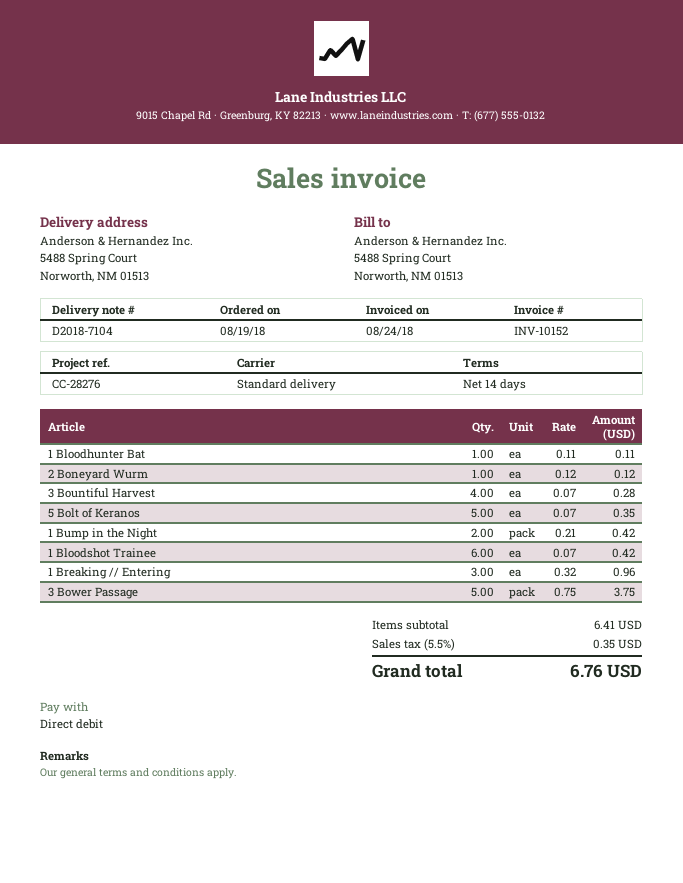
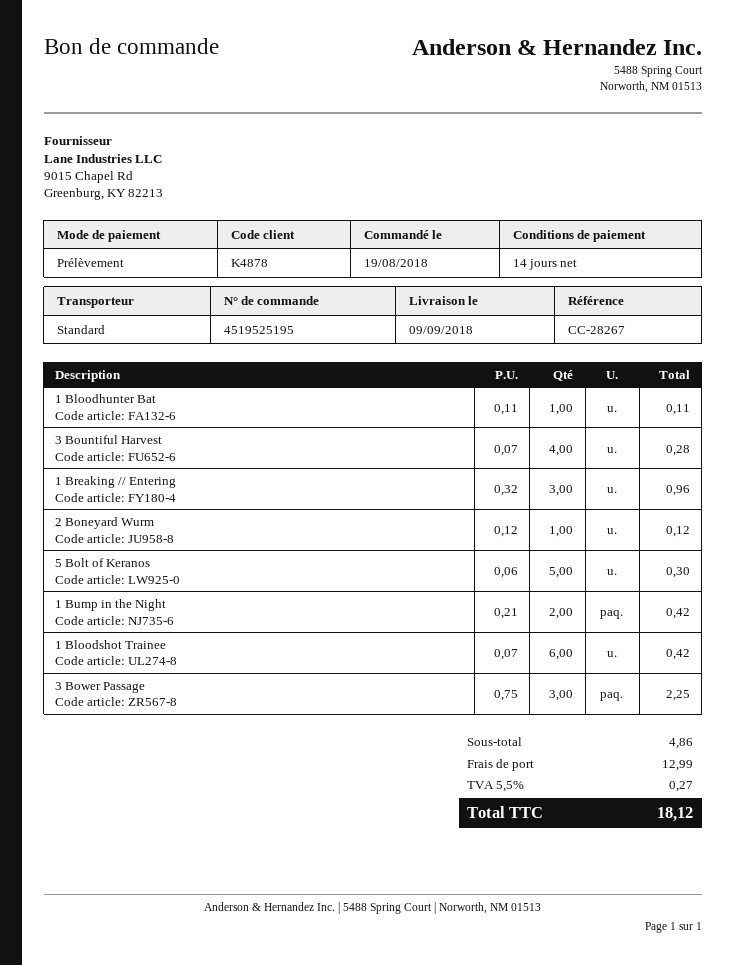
reference: CC-28276 -> CC-28267
5 Bolt of Keranos: 5 x 0.07 = 0.35 -> 5 x 0.06 = 0.30
3 Bower Passage: 5 x 0.75 = 3.75 -> 3 x 0.75 = 2.25
subtotal: 6.41 -> 4.86
shipping: none -> 12.99
tax: 5.5% = 0.35 -> 5.5% = 0.27
total: 6.76 -> 18.12

